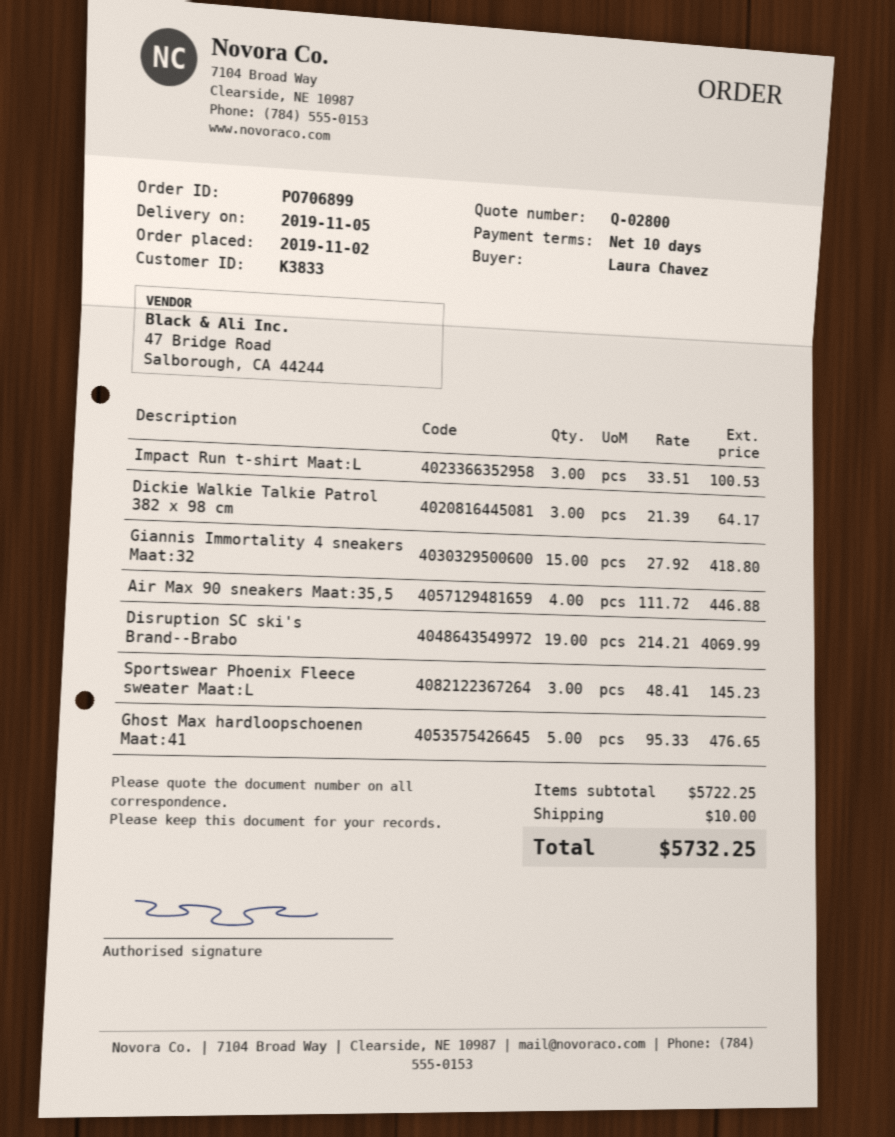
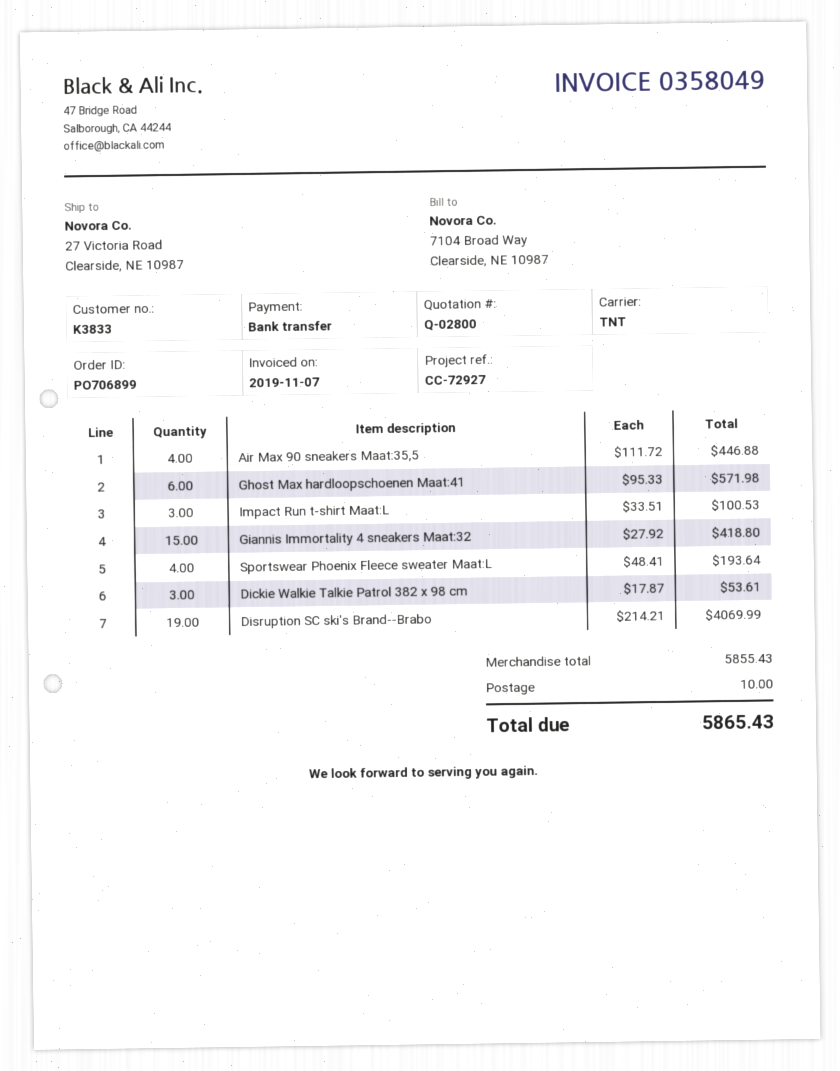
Dickie Walkie Talkie Patrol 382 x 98 cm: 3 x 21.39 = 64.17 -> 3 x 17.87 = 53.61
Sportswear Phoenix Fleece sweater Maat:L: 3 x 48.41 = 145.23 -> 4 x 48.41 = 193.64
Ghost Max hardloopschoenen Maat:41: 5 x 95.33 = 476.65 -> 6 x 95.33 = 571.98
subtotal: 5722.25 -> 5855.43
total: 5732.25 -> 5865.43

